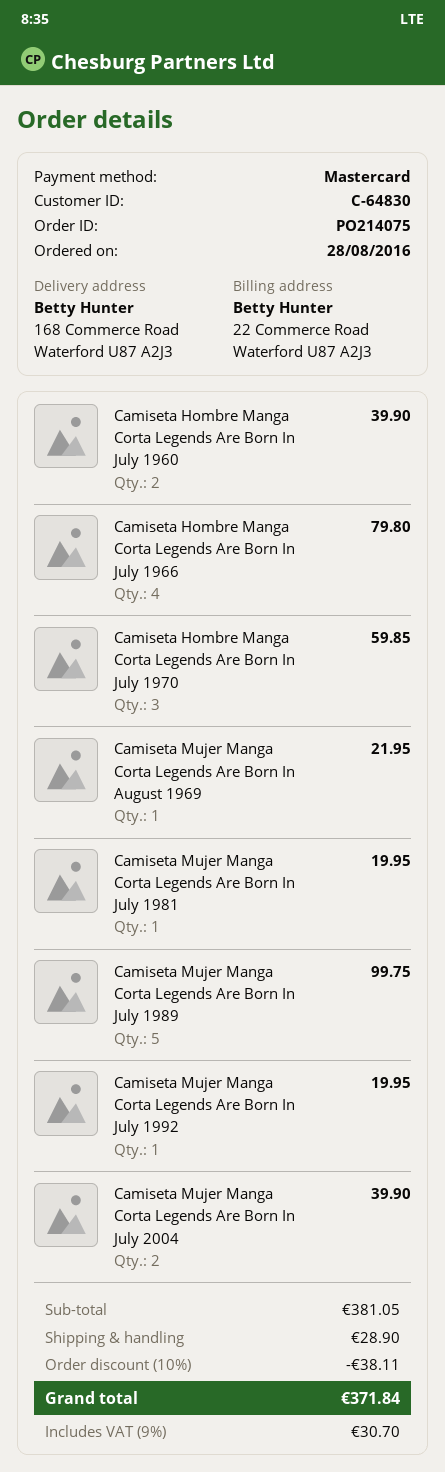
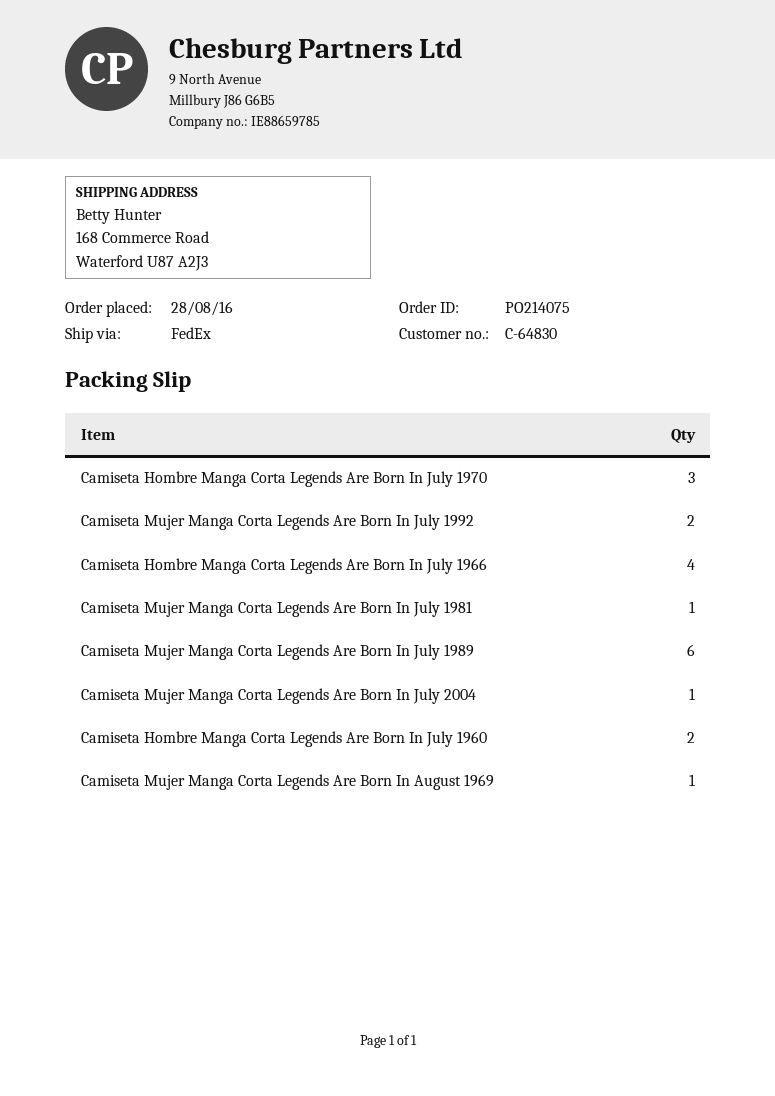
Camiseta Mujer Manga Corta Legends Are Born In July 1989: 5 -> 6
Camiseta Mujer Manga Corta Legends Are Born In July 1992: 1 -> 2
Camiseta Mujer Manga Corta Legends Are Born In July 2004: 2 -> 1

